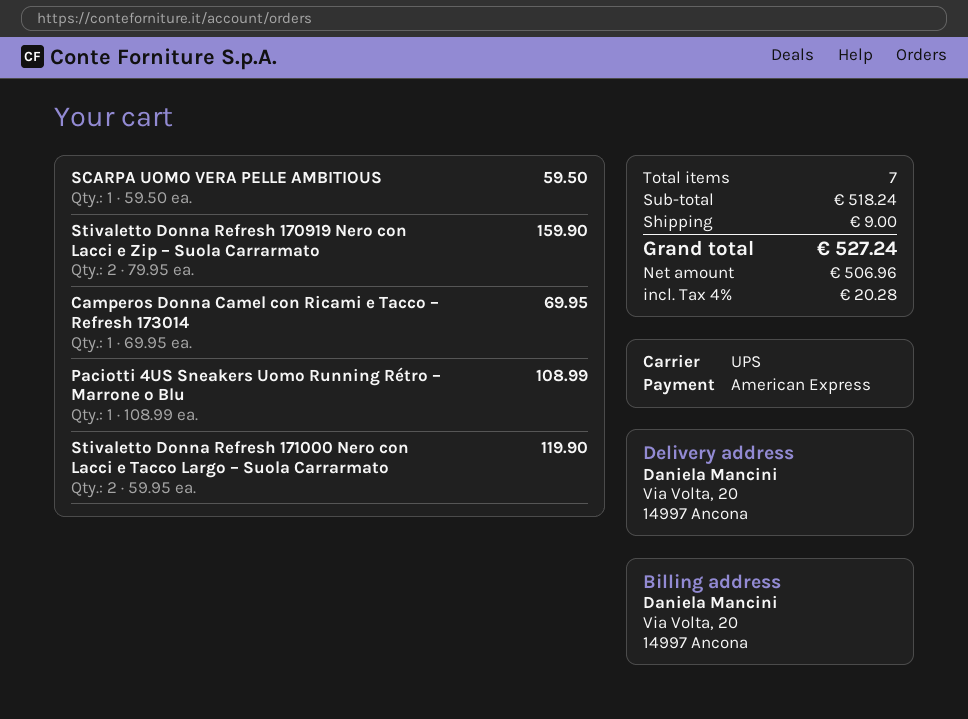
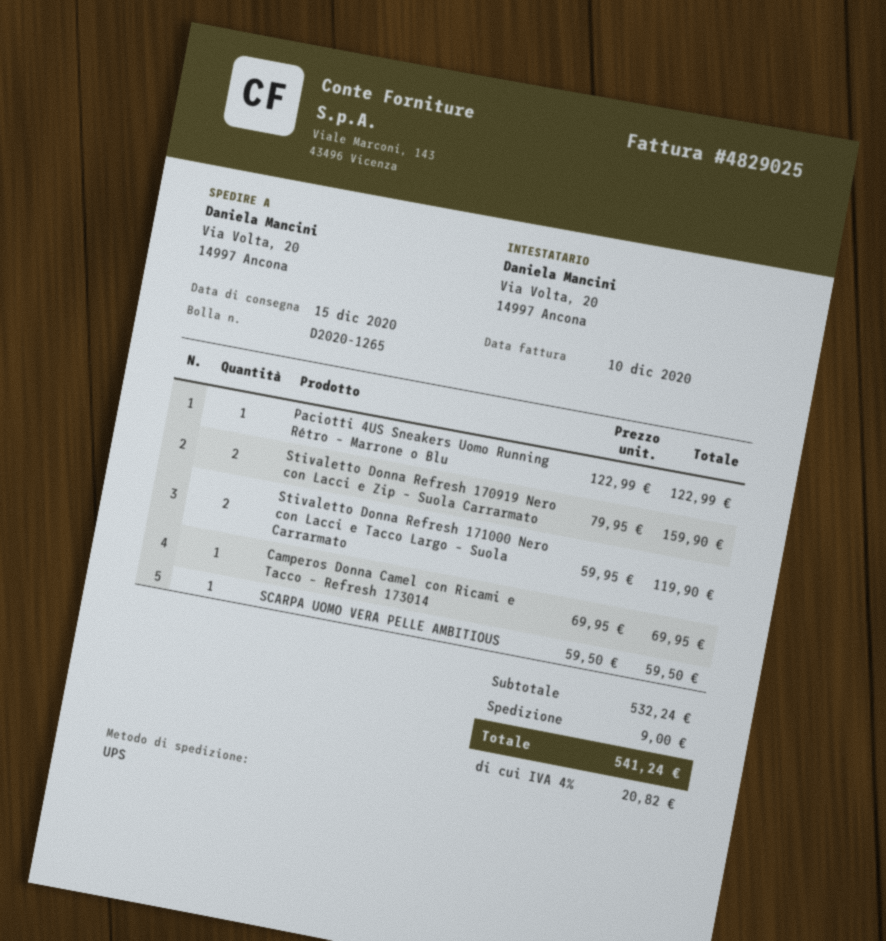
Paciotti 4US Sneakers Uomo Running Rétro – Marrone o Blu: 1 x 108.99 = 108.99 -> 1 x 122.99 = 122.99
subtotal: 518.24 -> 532.24
tax: 4% = 20.28 -> 4% = 20.82
total: 527.24 -> 541.24

